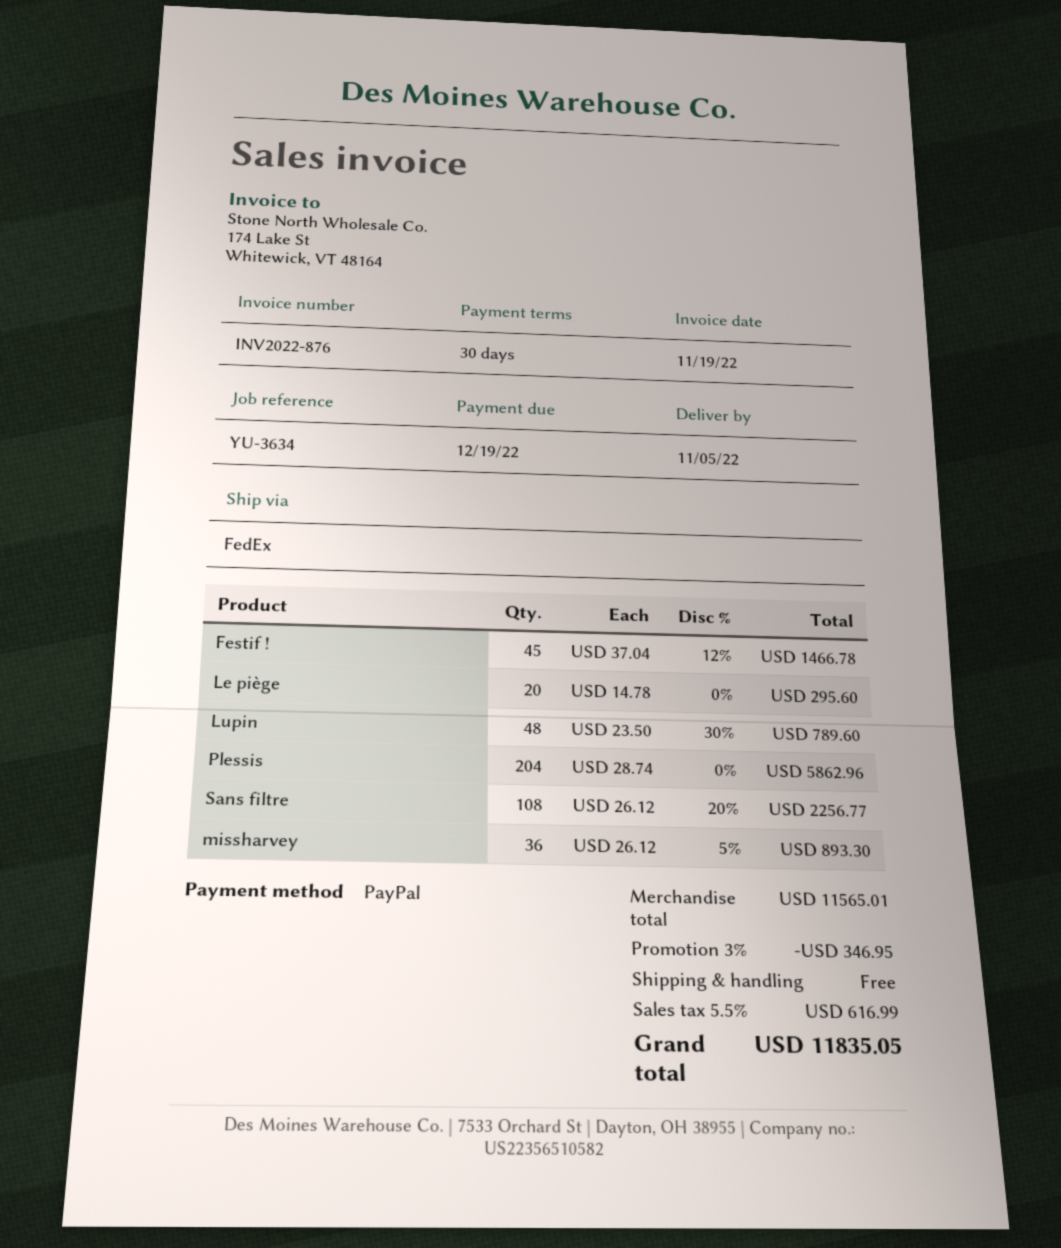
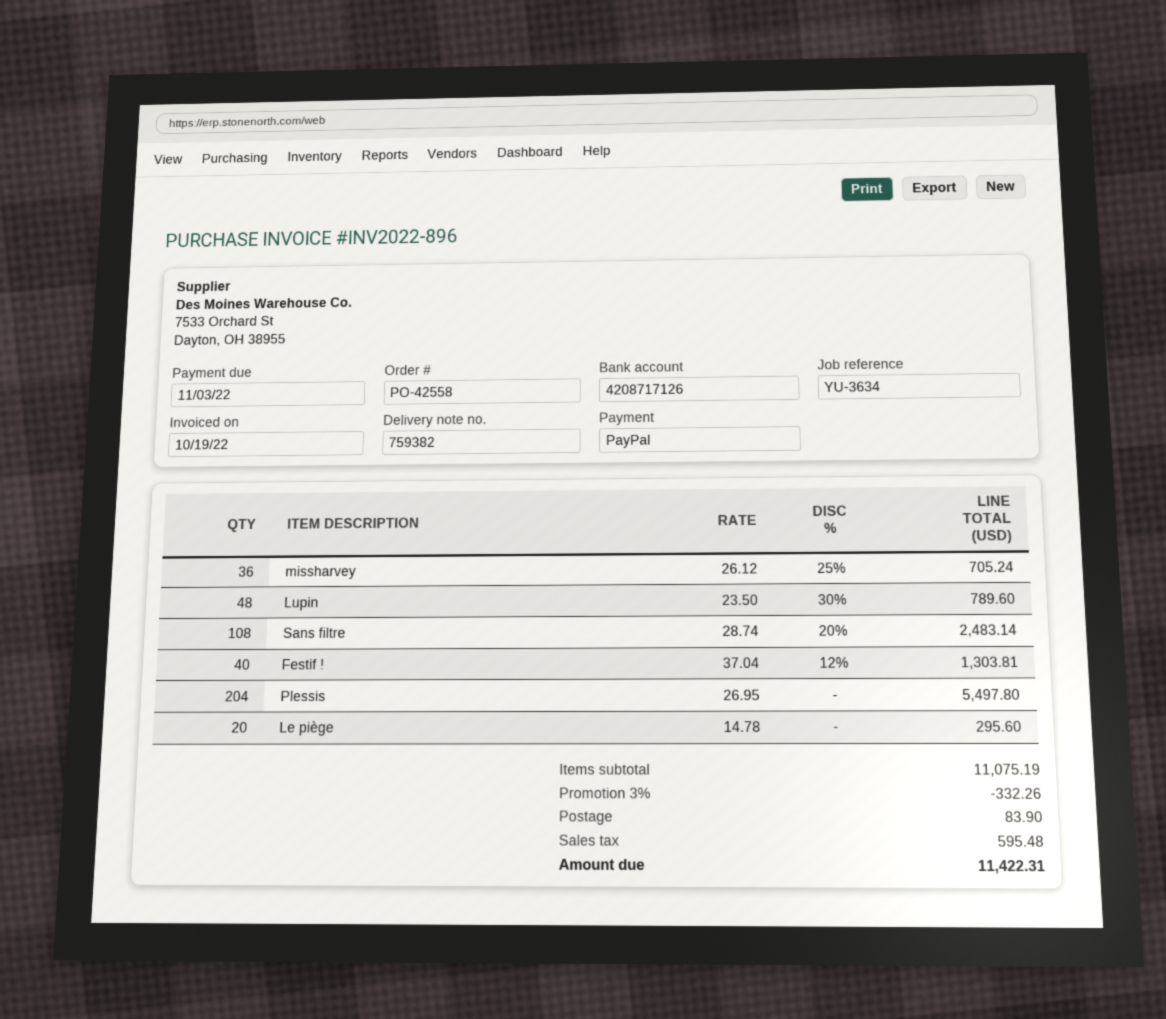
invoice number: INV2022-876 -> INV2022-896
invoice date: 2022-11-19 -> 2022-10-19
due date: 2022-12-19 -> 2022-11-03
Festif !: 45 x 37.04 - 12% = 1466.78 -> 40 x 37.04 - 12% = 1303.81
Plessis: 204 x 28.74 = 5862.96 -> 204 x 26.95 = 5497.80
Sans filtre: 108 x 26.12 - 20% = 2256.77 -> 108 x 28.74 - 20% = 2483.14
missharvey: 36 x 26.12 - 5% = 893.30 -> 36 x 26.12 - 25% = 705.24
subtotal: 11565.01 -> 11075.19
discount: 3% = 346.95 -> 3% = 332.26
shipping: 0.00 -> 83.90
tax: 616.99 -> 595.48
total: 11835.05 -> 11422.31

